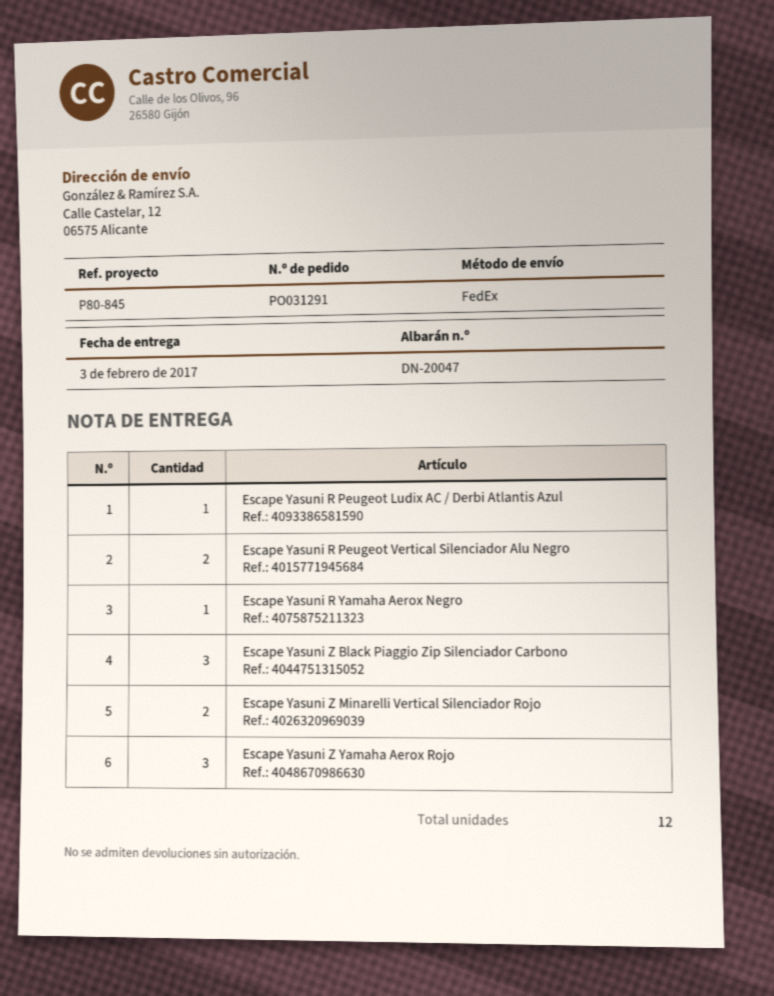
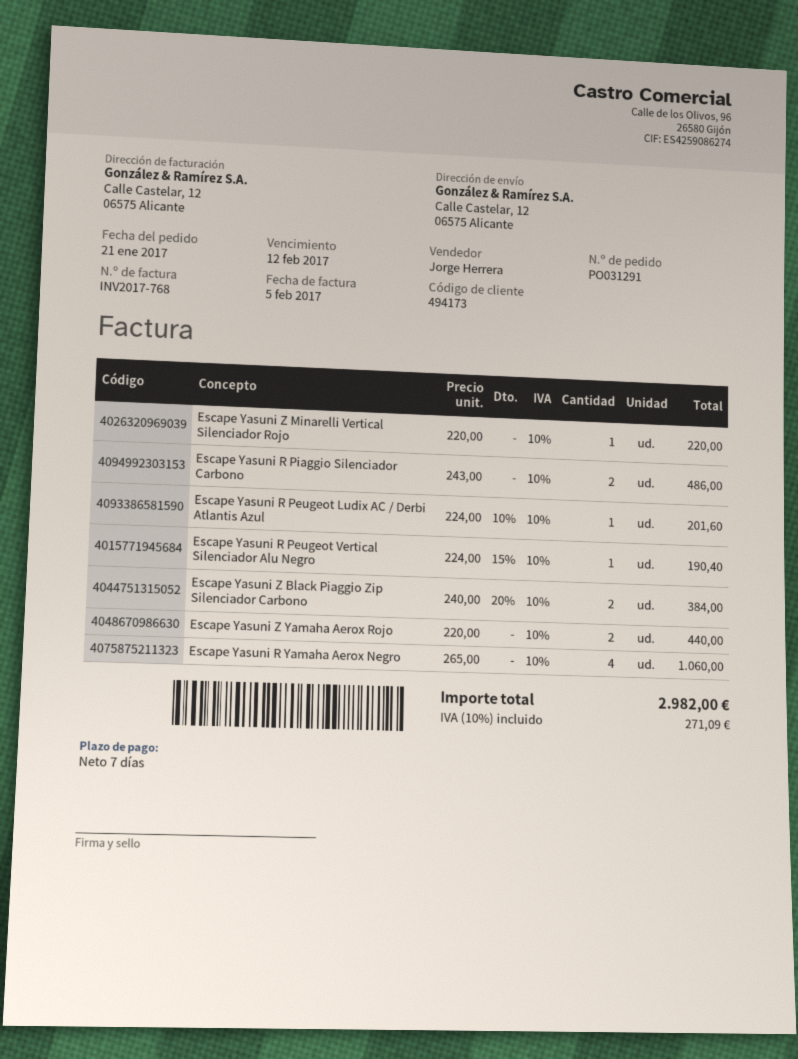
Escape Yasuni R Peugeot Vertical Silenciador Alu Negro: 2 -> 1
Escape Yasuni R Yamaha Aerox Negro: 1 -> 4
Escape Yasuni Z Black Piaggio Zip Silenciador Carbono: 3 -> 2
Escape Yasuni Z Minarelli Vertical Silenciador Rojo: 2 -> 1
Escape Yasuni Z Yamaha Aerox Rojo: 3 -> 2
Escape Yasuni R Piaggio Silenciador Carbono: none -> 2

